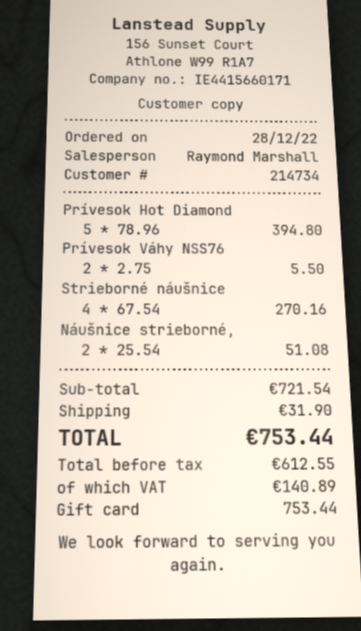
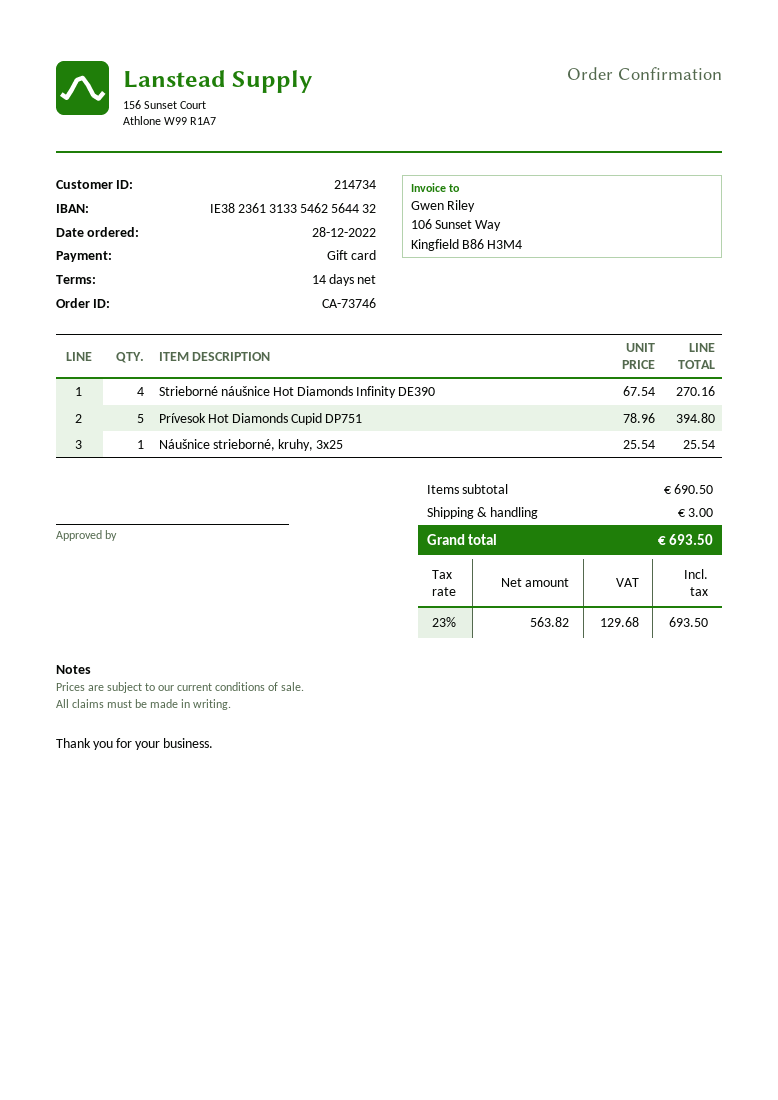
Prívesok Váhy NSS76: 2 x 2.75 = 5.50 -> none
Náušnice strieborné,: 2 x 25.54 = 51.08 -> 1 x 25.54 = 25.54
subtotal: 721.54 -> 690.50
shipping: 31.90 -> 3.00
net: 612.55 -> 563.82
tax: 140.89 -> 129.68
total: 753.44 -> 693.50

